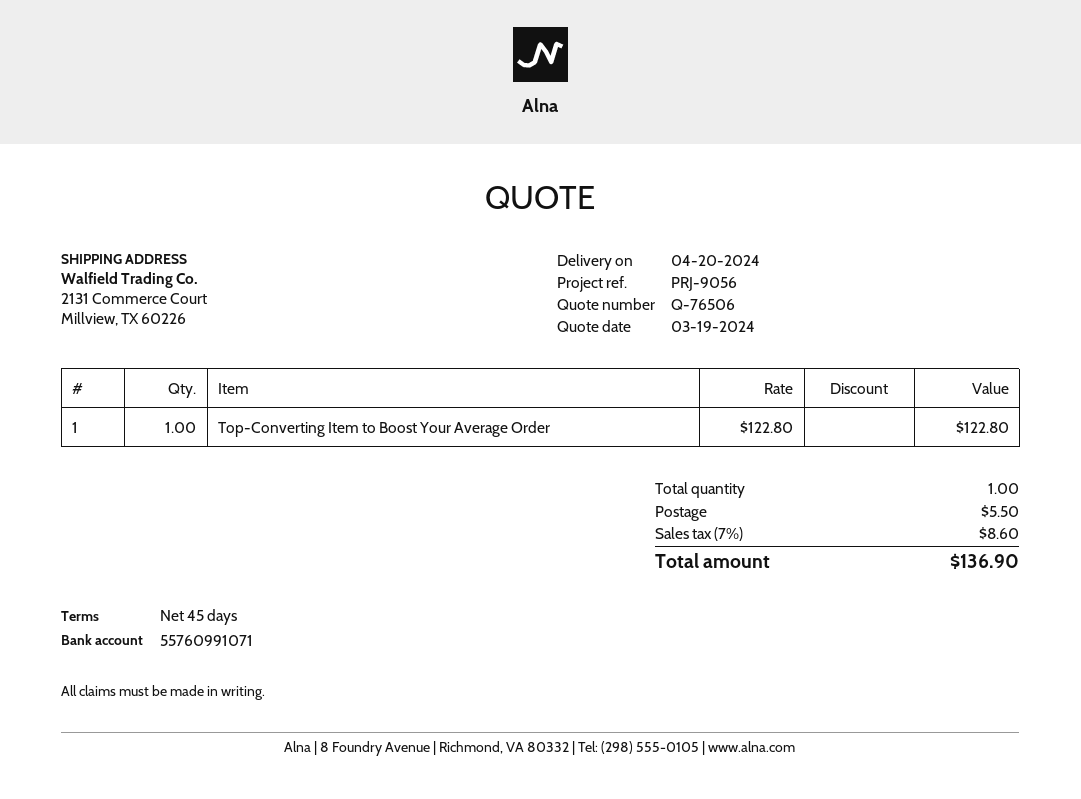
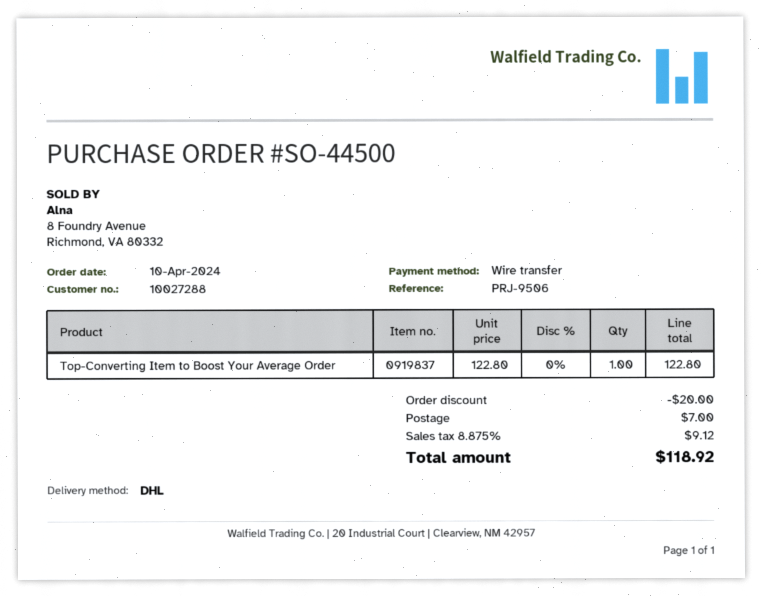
reference: PRJ-9056 -> PRJ-9506
discount: none -> 20.00
shipping: 5.50 -> 7.00
tax: 7% = 8.60 -> 8.875% = 9.12
total: 136.90 -> 118.92

